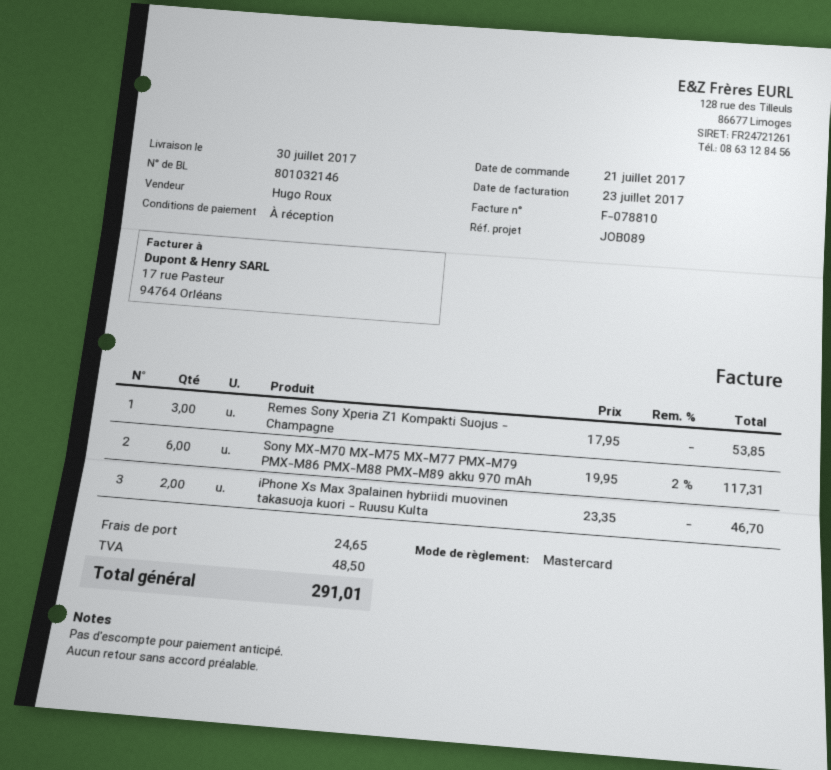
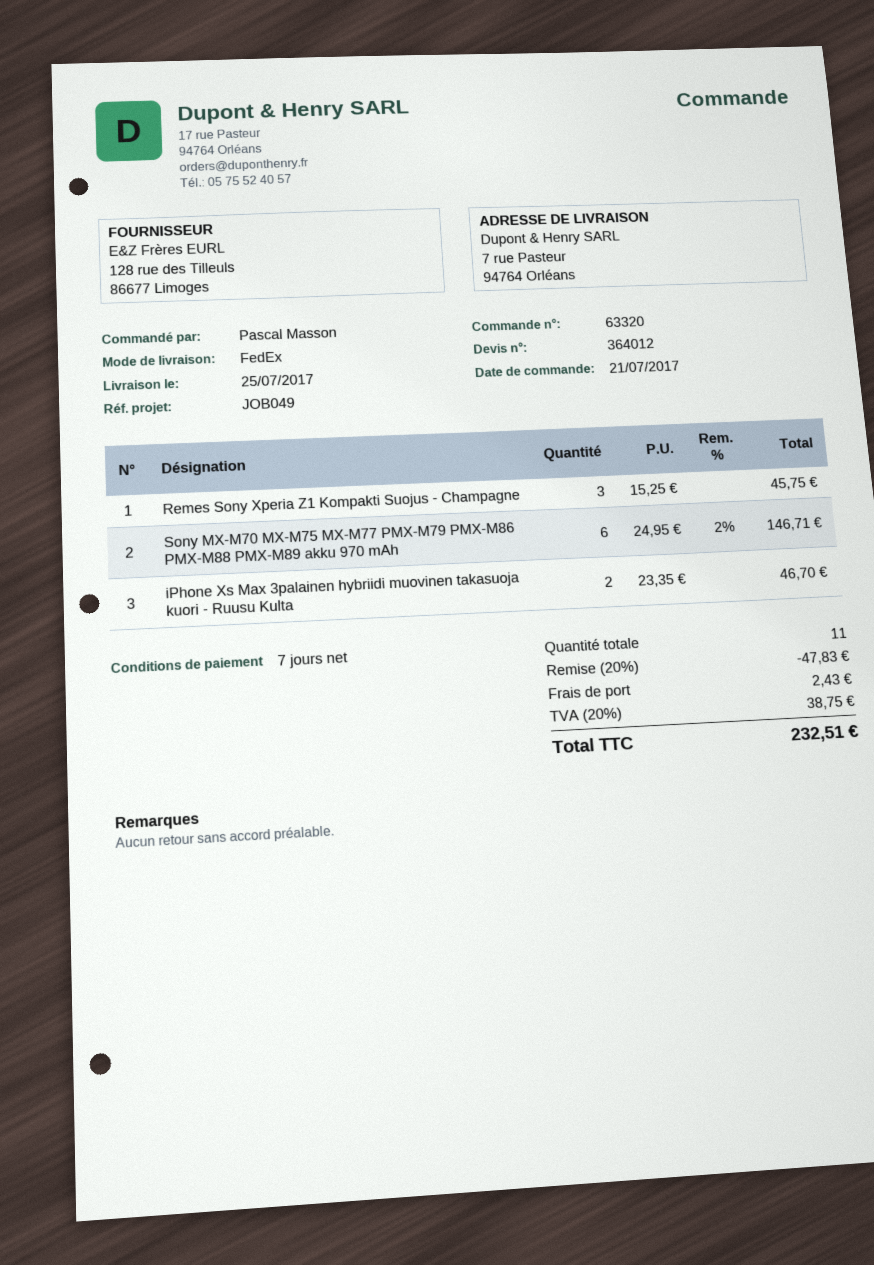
delivery date: 2017-07-30 -> 2017-07-25
payment terms: on receipt -> 7 days
reference: JOB089 -> JOB049
Remes Sony Xperia Z1 Kompakti Suojus - Champagne: 3 x 17.95 = 53.85 -> 3 x 15.25 = 45.75
Sony MX-M70 MX-M75 MX-M77 PMX-M79 PMX-M86 PMX-M88 PMX-M89 akku 970 mAh: 6 x 19.95 - 2% = 117.31 -> 6 x 24.95 - 2% = 146.71
discount: none -> 20% = 47.83
shipping: 24.65 -> 2.43
tax: 48.50 -> 38.75
total: 291.01 -> 232.51

